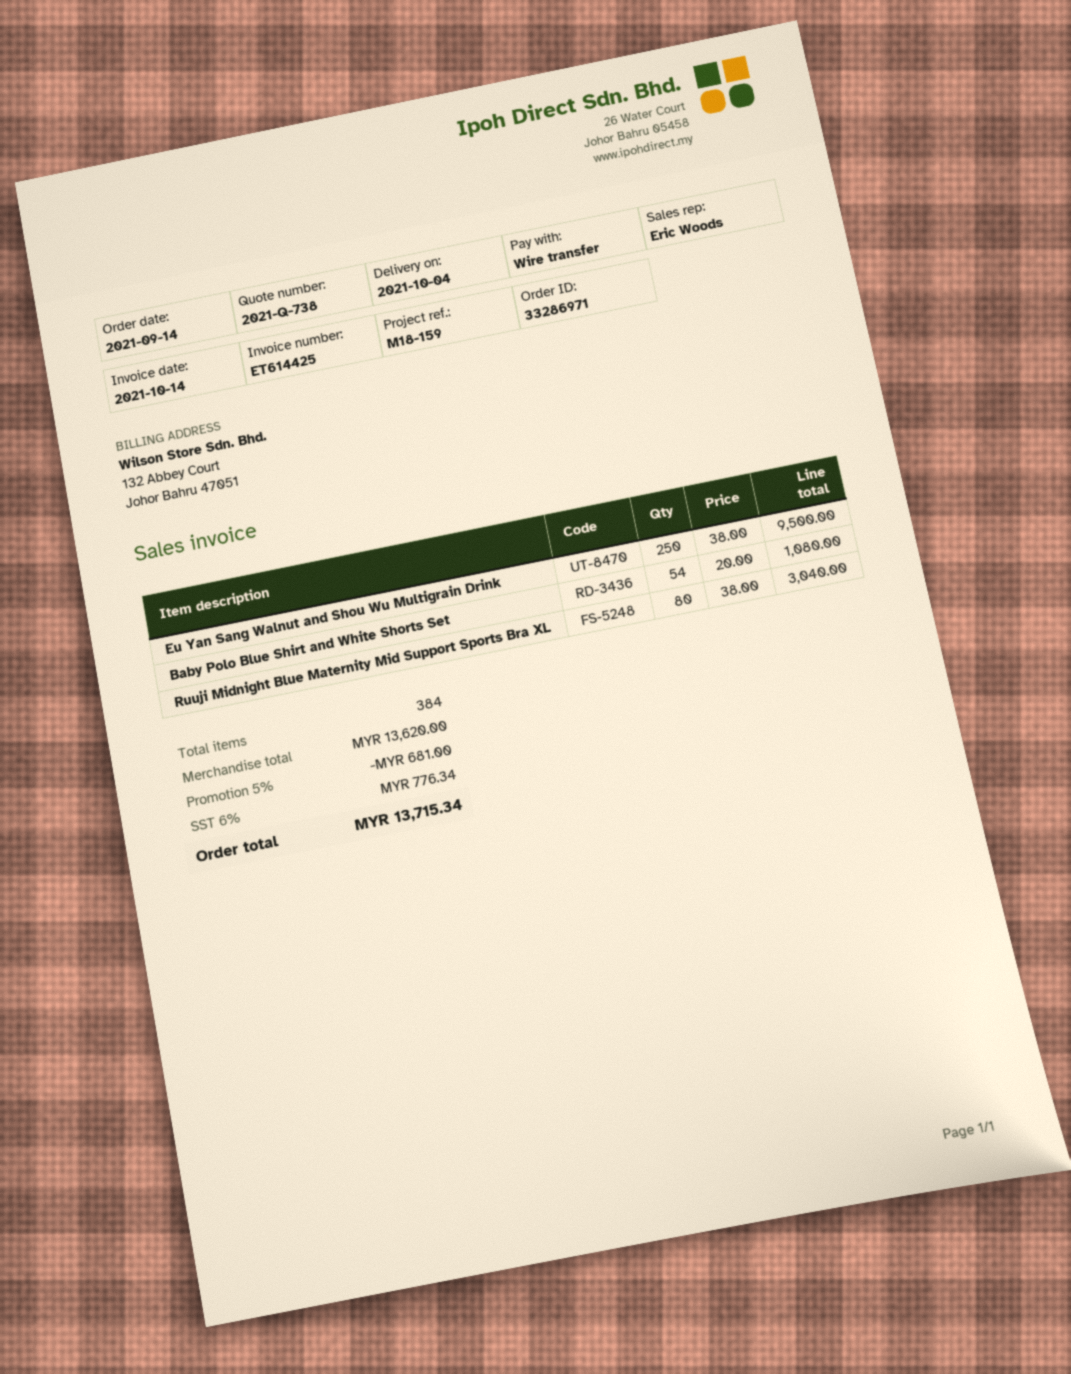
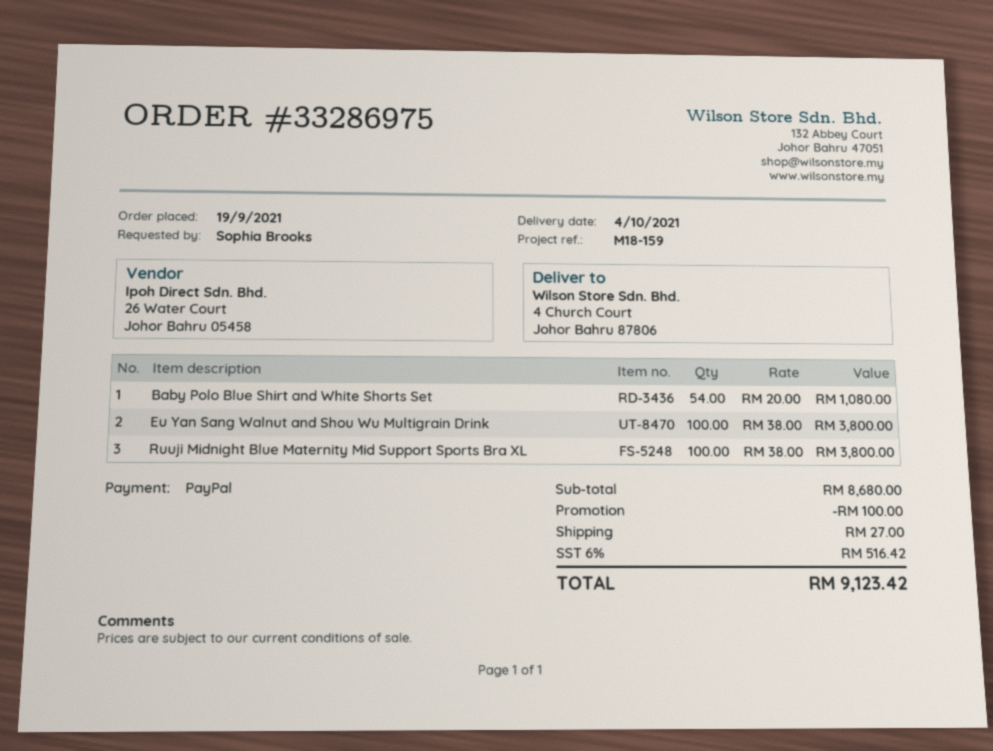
order number: 33286971 -> 33286975
order date: 2021-09-14 -> 2021-09-19
payment method: bank transfer -> PayPal
Eu Yan Sang Walnut and Shou Wu Multigrain Drink: 250 x 38.00 = 9500.00 -> 100 x 38.00 = 3800.00
Ruuji Midnight Blue Maternity Mid Support Sports Bra XL: 80 x 38.00 = 3040.00 -> 100 x 38.00 = 3800.00
subtotal: 13620.00 -> 8680.00
discount: 681.00 -> 100.00
shipping: none -> 27.00
tax: 6% = 776.34 -> 6% = 516.42
total: 13715.34 -> 9123.42

